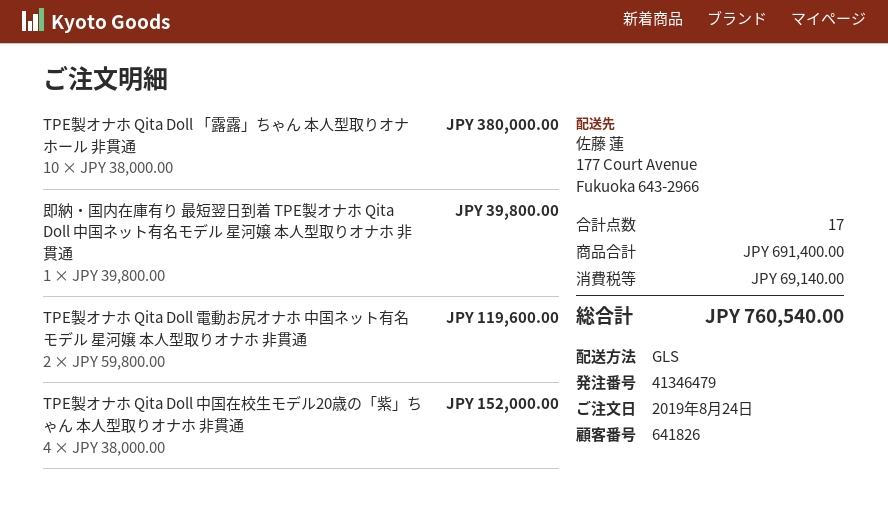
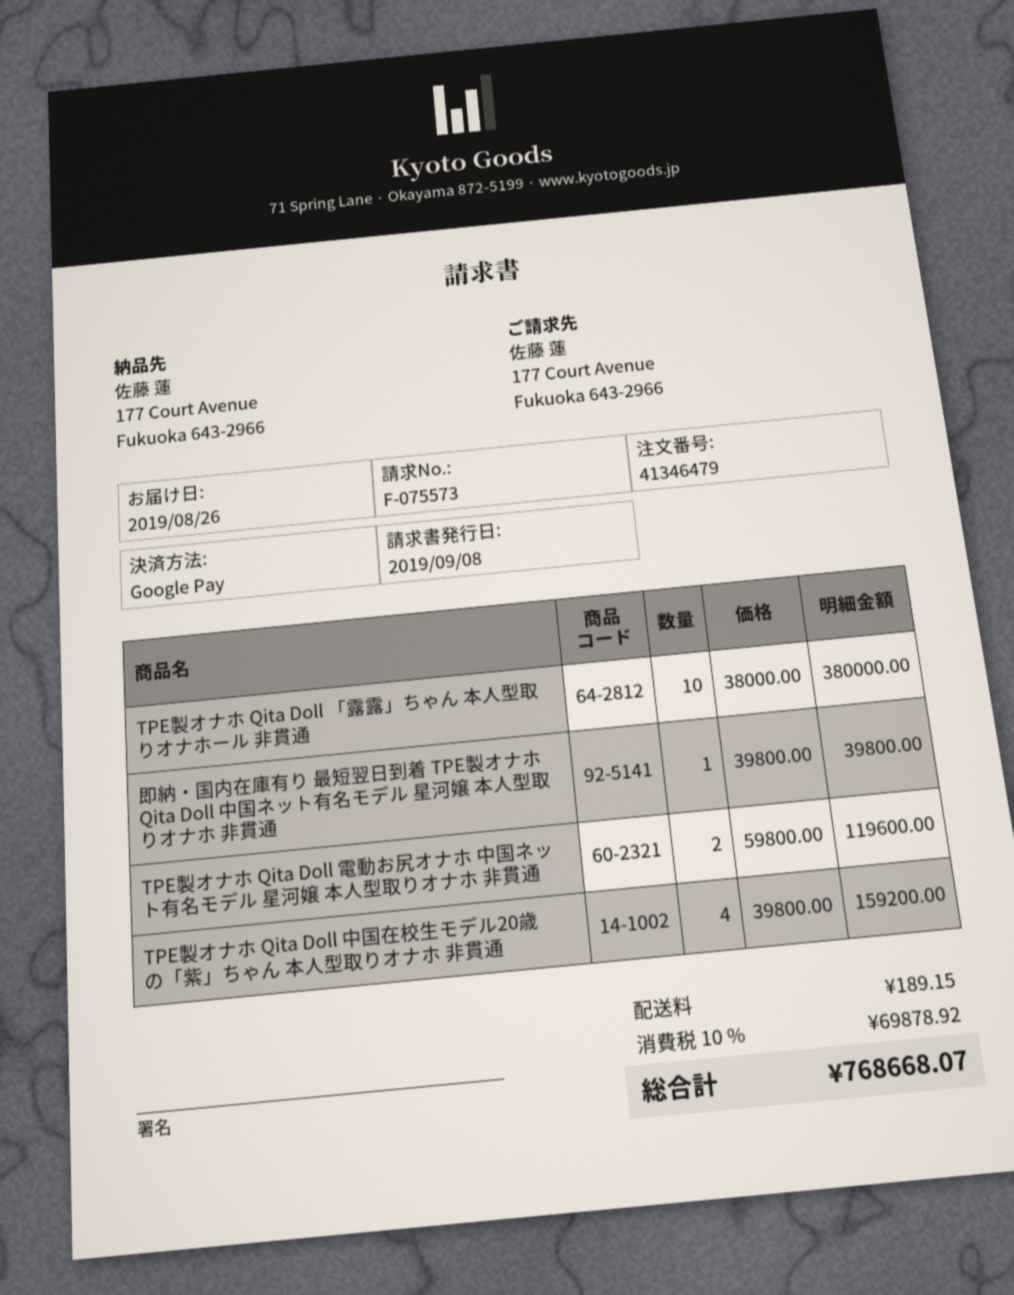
TPE製オナホ Qita Doll 中国在校生モデル20歳の「紫」ちゃん 本人型取りオナホ 非貫通: 4 x 38000.00 = 152000.00 -> 4 x 39800.00 = 159200.00
shipping: none -> 189.15
tax: 69140.00 -> 69878.92
total: 760540.00 -> 768668.07

